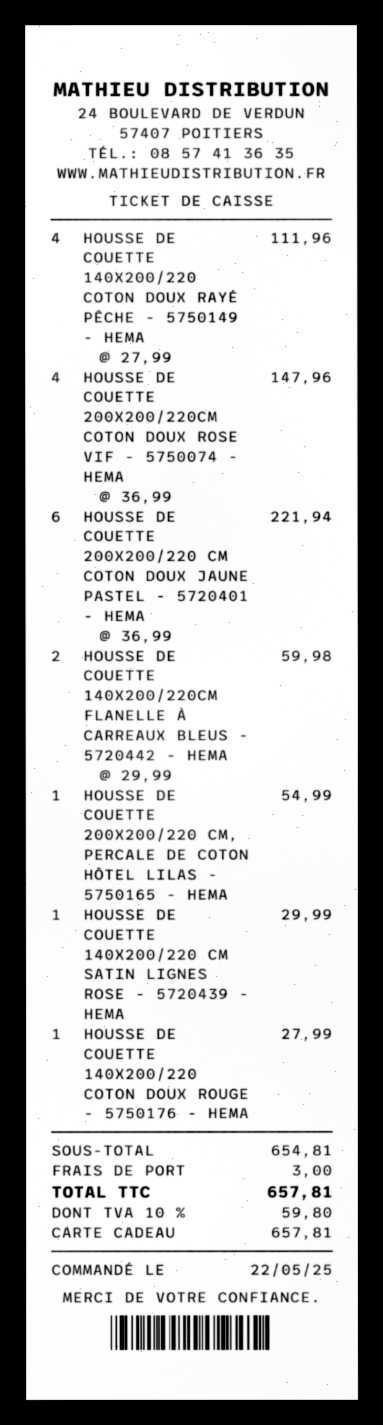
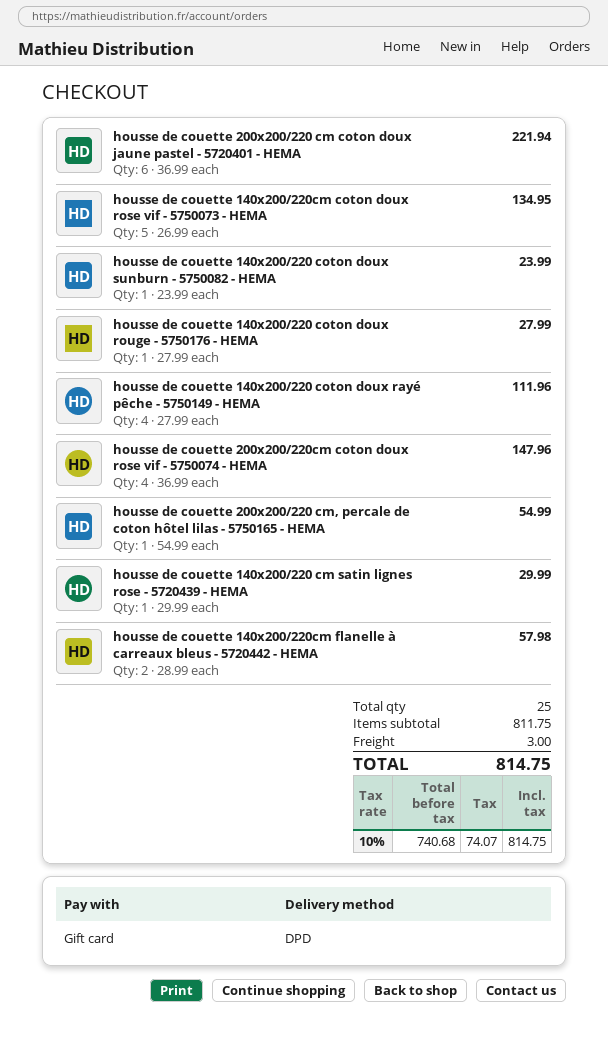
HOUSSE DE COUETTE 140X200/220CM FLANELLE À CARREAUX BLEUS - 5720442 - HEMA: 2 x 29.99 = 59.98 -> 2 x 28.99 = 57.98
housse de couette 140x200/220cm coton doux rose vif - 5750073 - HEMA: none -> 5 x 26.99 = 134.95
housse de couette 140x200/220 coton doux sunburn - 5750082 - HEMA: none -> 1 x 23.99 = 23.99
subtotal: 654.81 -> 811.75
tax: 10% = 59.80 -> 10% = 74.07
total: 657.81 -> 814.75

